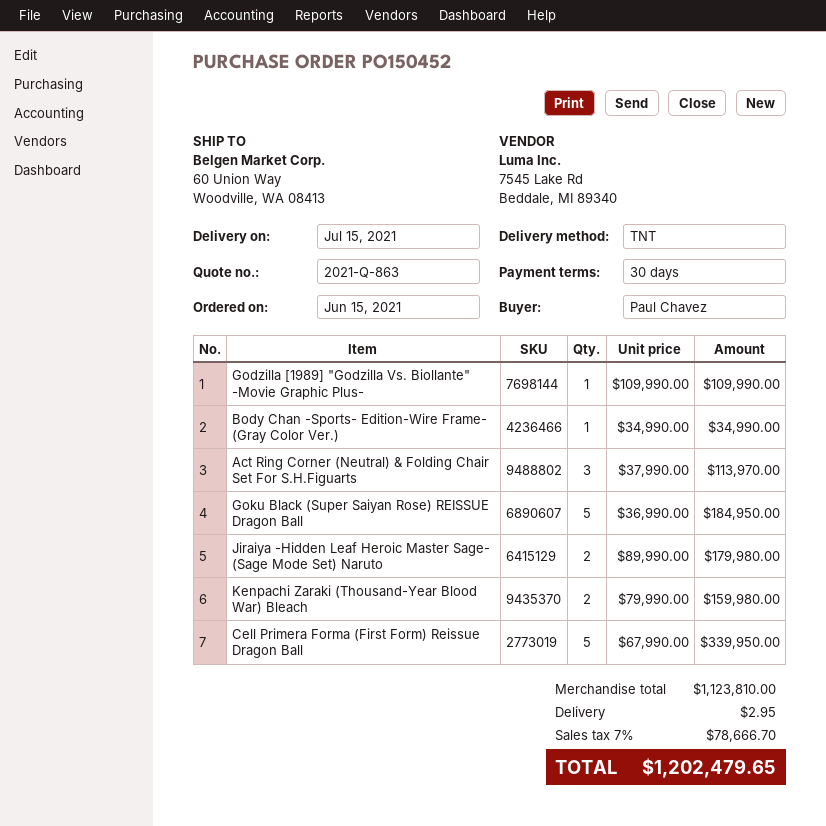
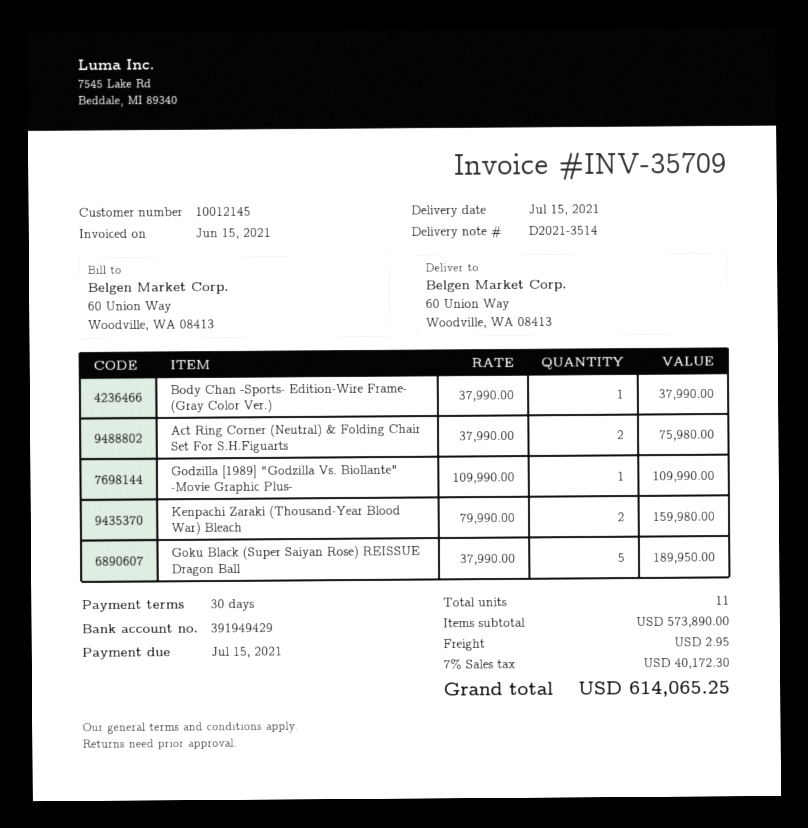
Body Chan -Sports- Edition-Wire Frame- (Gray Color Ver.): 1 x 34990.00 = 34990.00 -> 1 x 37990.00 = 37990.00
Act Ring Corner (Neutral) & Folding Chair Set For S.H.Figuarts: 3 x 37990.00 = 113970.00 -> 2 x 37990.00 = 75980.00
Goku Black (Super Saiyan Rose) REISSUE Dragon Ball: 5 x 36990.00 = 184950.00 -> 5 x 37990.00 = 189950.00
Jiraiya -Hidden Leaf Heroic Master Sage- (Sage Mode Set) Naruto: 2 x 89990.00 = 179980.00 -> none
Cell Primera Forma (First Form) Reissue Dragon Ball: 5 x 67990.00 = 339950.00 -> none
subtotal: 1123810.00 -> 573890.00
tax: 7% = 78666.70 -> 7% = 40172.30
total: 1202479.65 -> 614065.25

